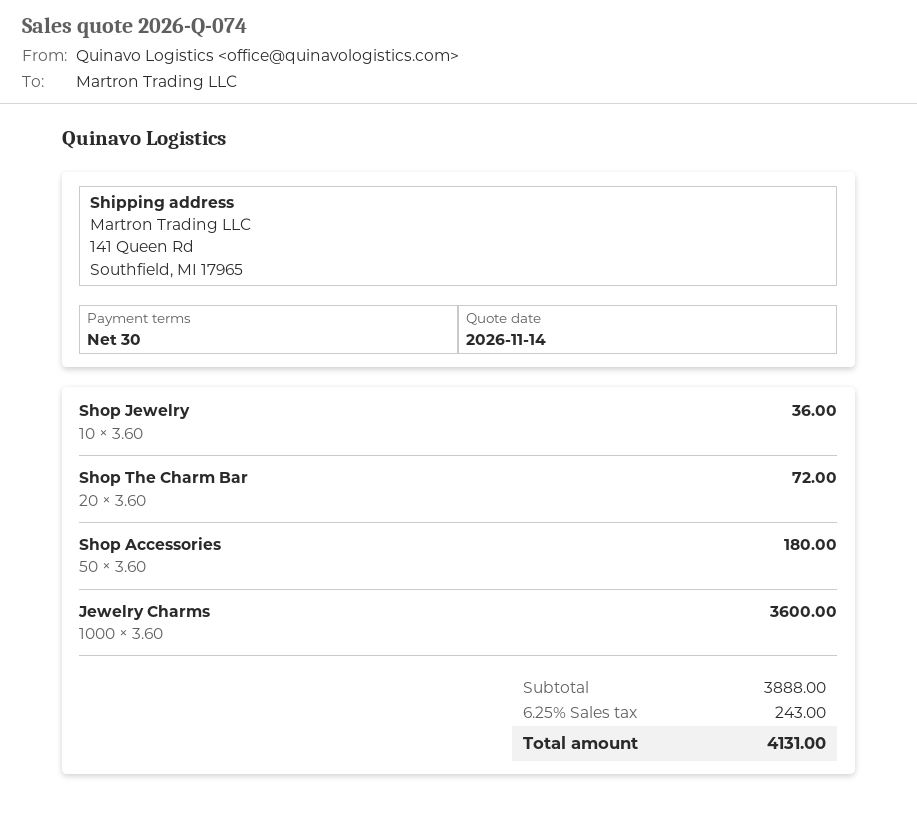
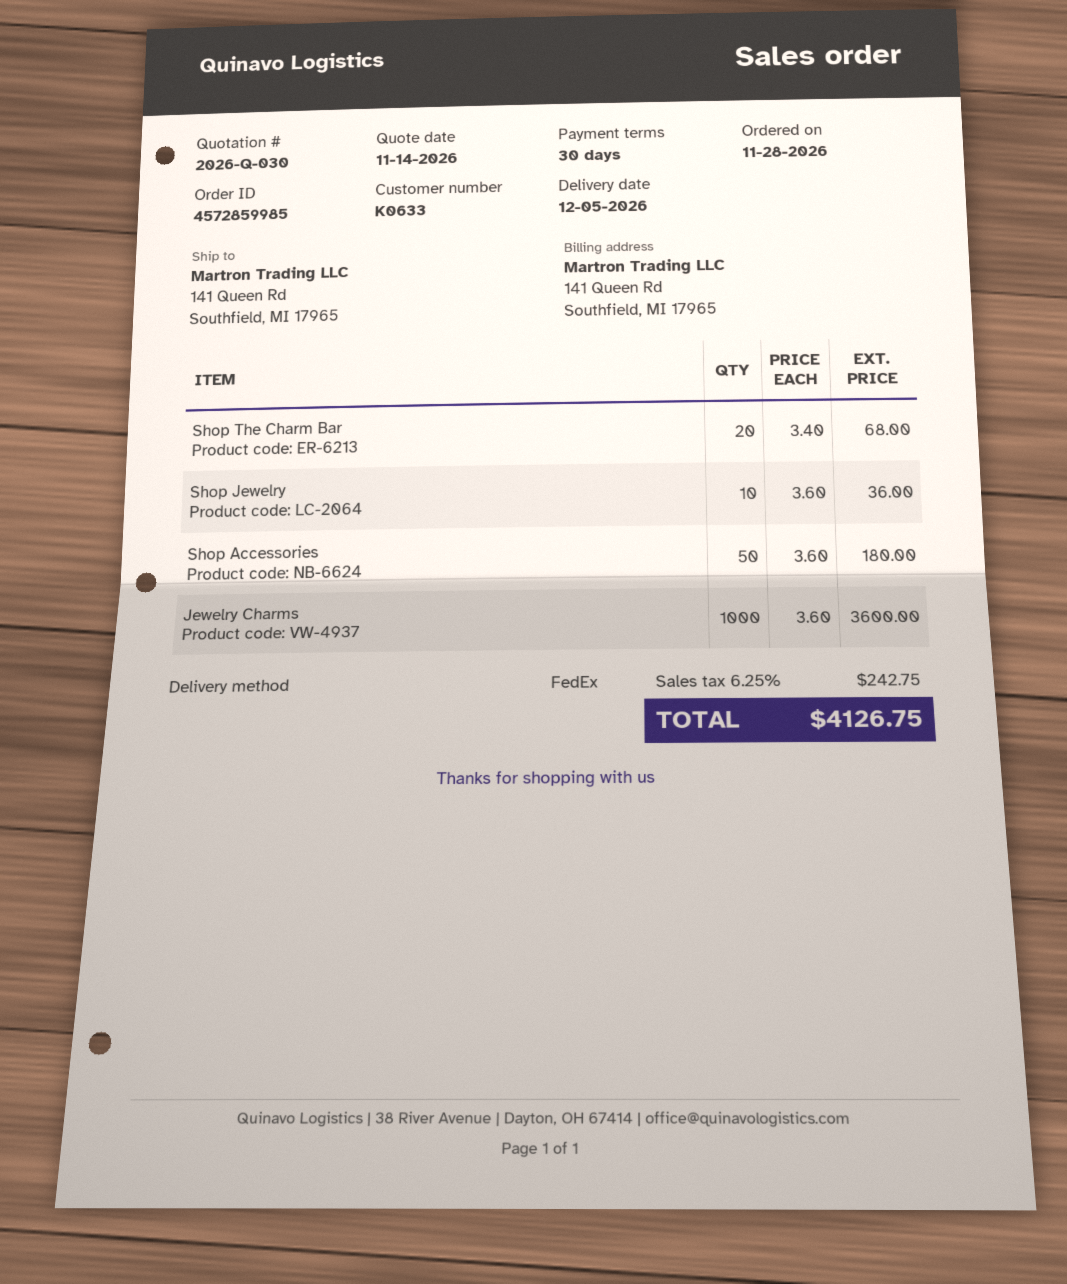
quote number: 2026-Q-074 -> 2026-Q-030
Shop The Charm Bar: 20 x 3.60 = 72.00 -> 20 x 3.40 = 68.00
tax: 6.25% = 243.00 -> 6.25% = 242.75
total: 4131.00 -> 4126.75

